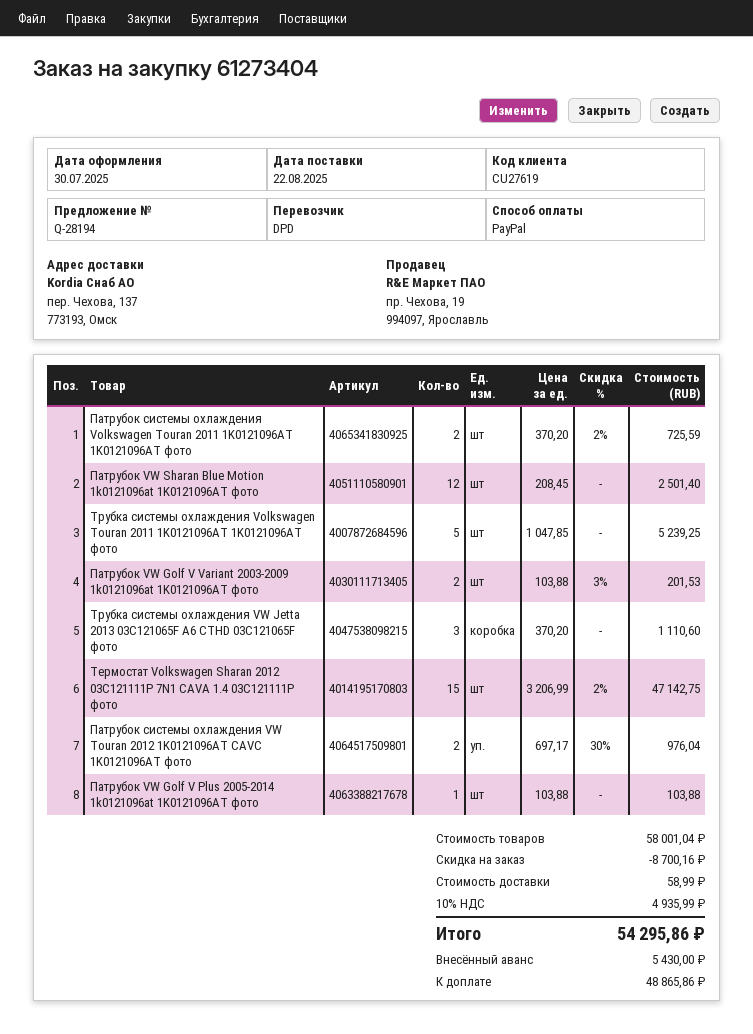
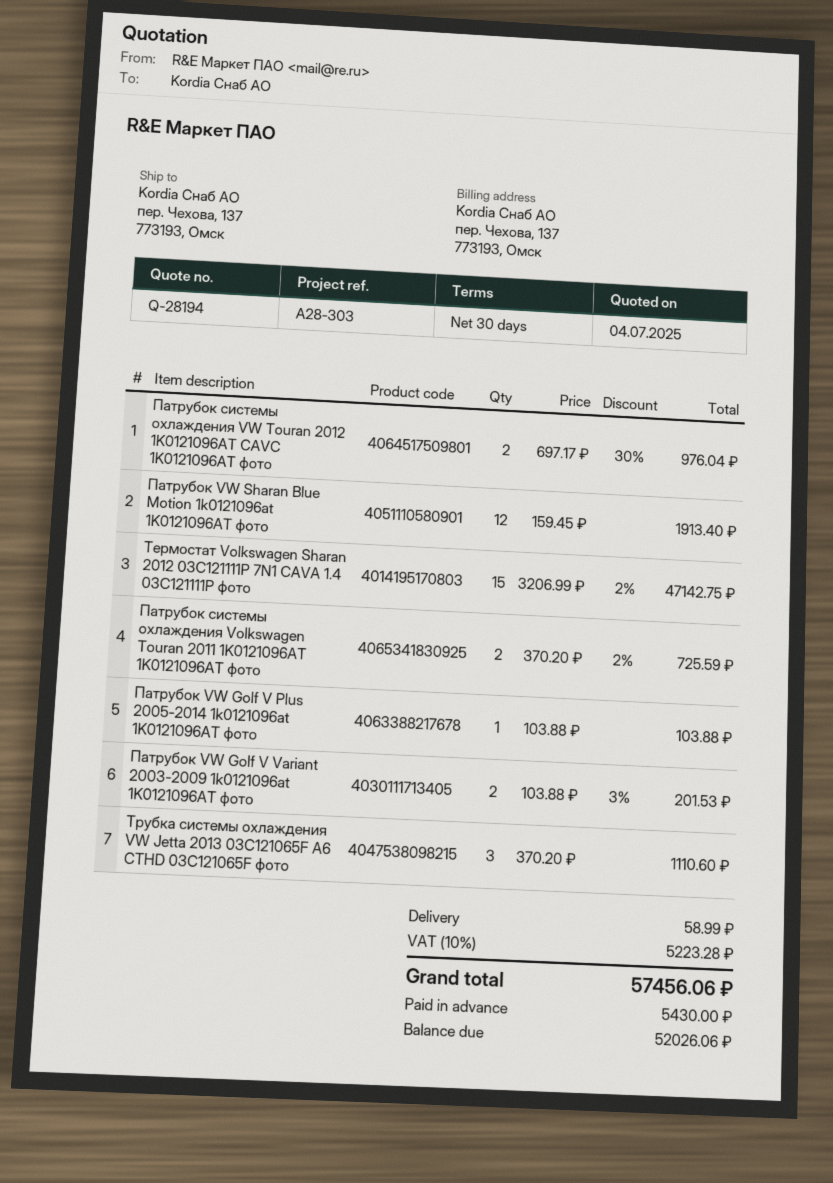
Патрубок VW Sharan Blue Motion 1k0121096at 1K0121096AT фото: 12 x 208.45 = 2501.40 -> 12 x 159.45 = 1913.40
Трубка системы охлаждения Volkswagen Touran 2011 1K0121096AT 1K0121096AT фото: 5 x 1047.85 = 5239.25 -> none
discount: 8700.16 -> none
tax: 10% = 4935.99 -> 10% = 5223.28
total: 54295.86 -> 57456.06
balance: 48865.86 -> 52026.06

